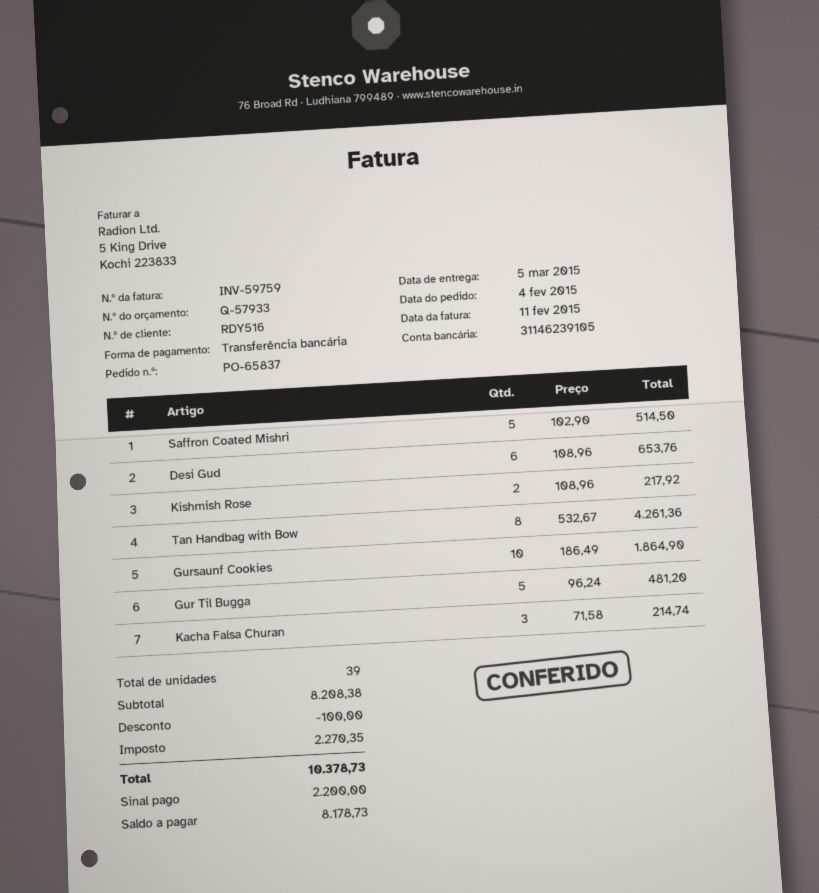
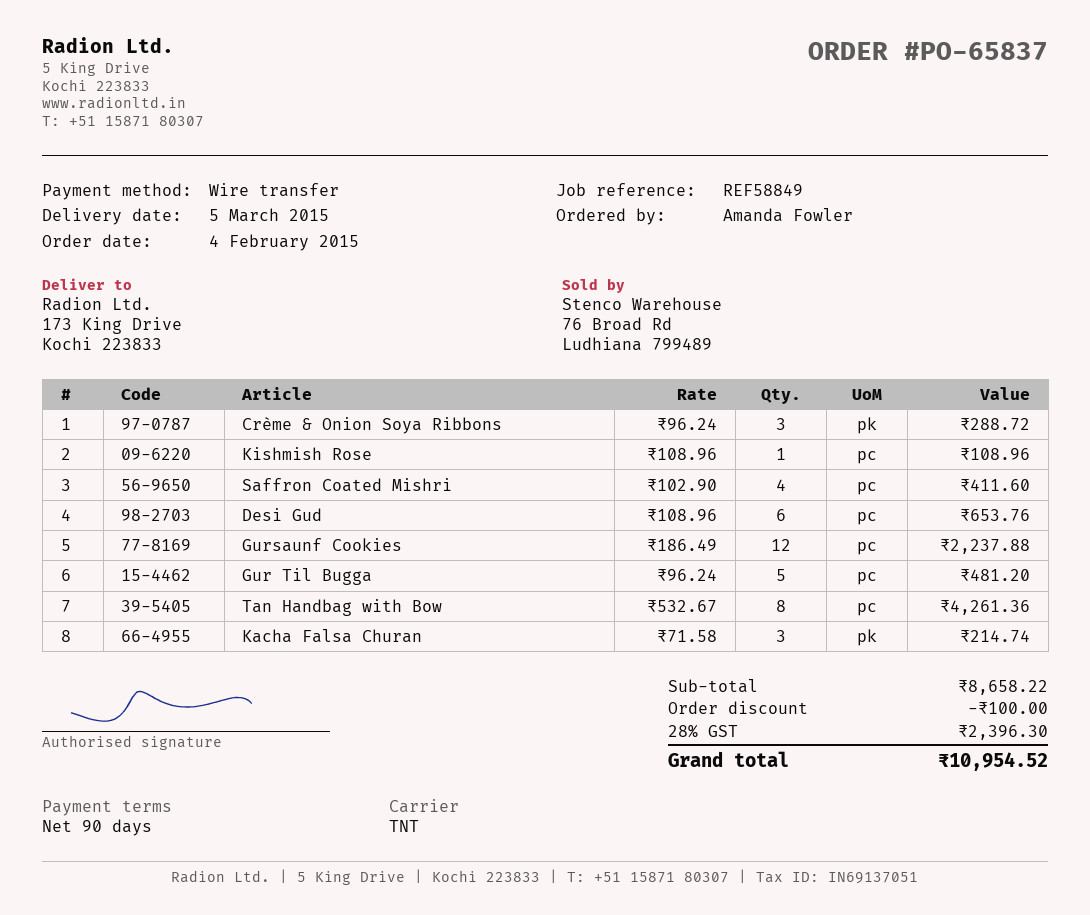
Saffron Coated Mishri: 5 x 102.90 = 514.50 -> 4 x 102.90 = 411.60
Kishmish Rose: 2 x 108.96 = 217.92 -> 1 x 108.96 = 108.96
Gursaunf Cookies: 10 x 186.49 = 1864.90 -> 12 x 186.49 = 2237.88
Crème & Onion Soya Ribbons: none -> 3 x 96.24 = 288.72
subtotal: 8208.38 -> 8658.22
tax: 2270.35 -> 2396.30
total: 10378.73 -> 10954.52

